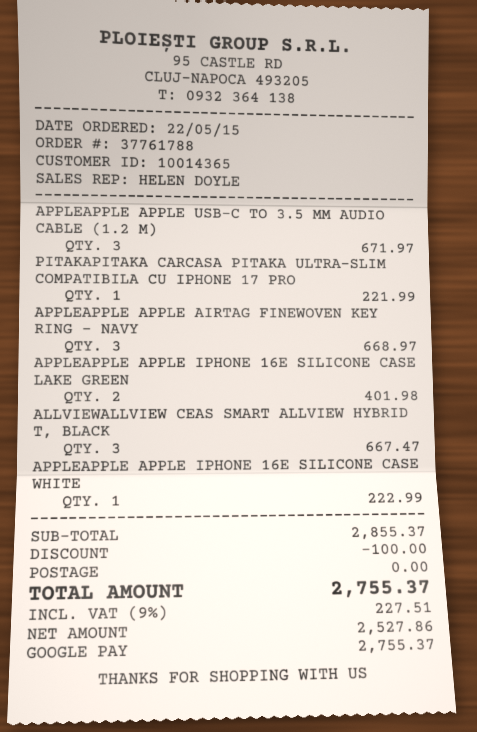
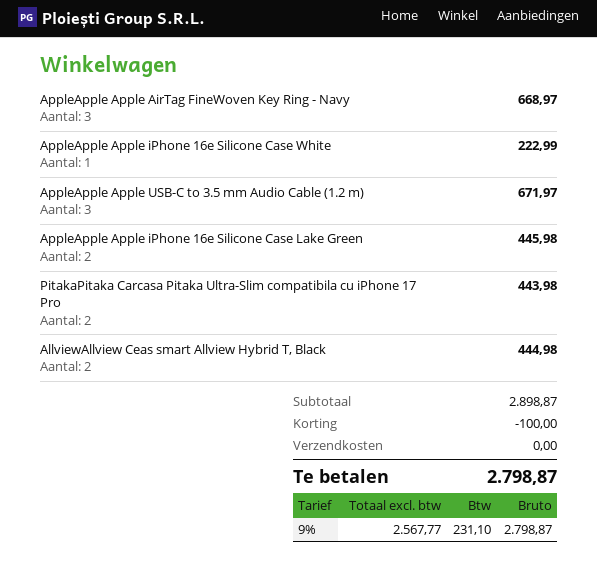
PITAKAPITAKA CARCASA PITAKA ULTRA-SLIM COMPATIBILA CU IPHONE 17 PRO: 1 for 221.99 -> 2 for 443.98
APPLEAPPLE APPLE IPHONE 16E SILICONE CASE LAKE GREEN: 2 for 401.98 -> 2 for 445.98
ALLVIEWALLVIEW CEAS SMART ALLVIEW HYBRID T, BLACK: 3 for 667.47 -> 2 for 444.98
subtotal: 2855.37 -> 2898.87
net: 2527.86 -> 2567.77
tax: 9% = 227.51 -> 9% = 231.10
total: 2755.37 -> 2798.87

